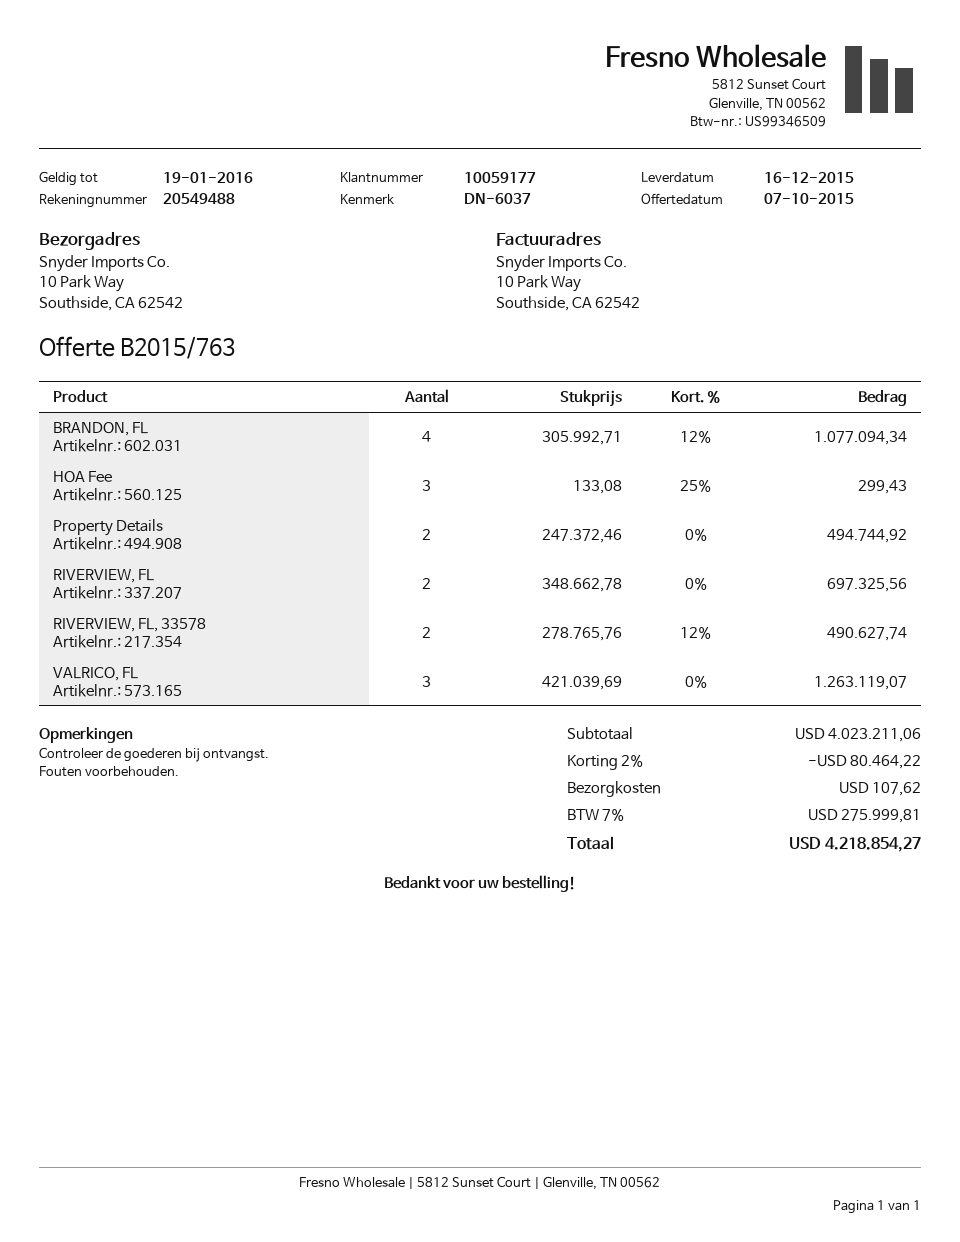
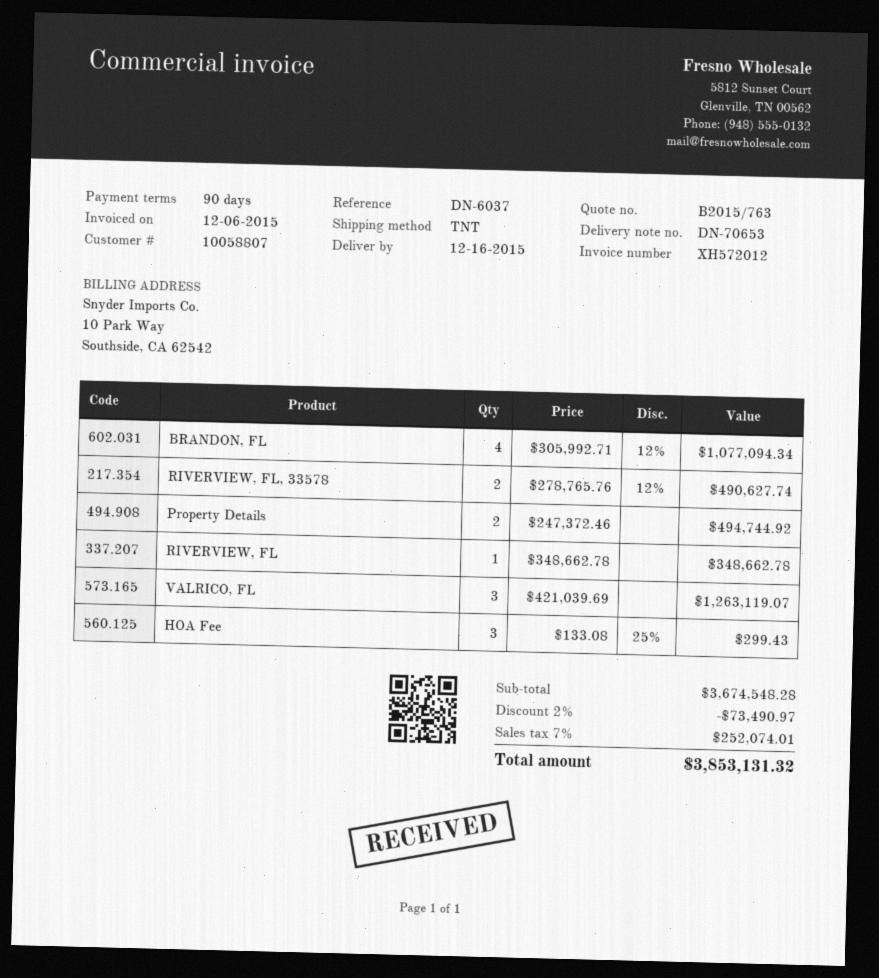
customer number: 10059177 -> 10058807
RIVERVIEW, FL: 2 x 348662.78 = 697325.56 -> 1 x 348662.78 = 348662.78
subtotal: 4023211.06 -> 3674548.28
discount: 2% = 80464.22 -> 2% = 73490.97
shipping: 107.62 -> none
tax: 7% = 275999.81 -> 7% = 252074.01
total: 4218854.27 -> 3853131.32

